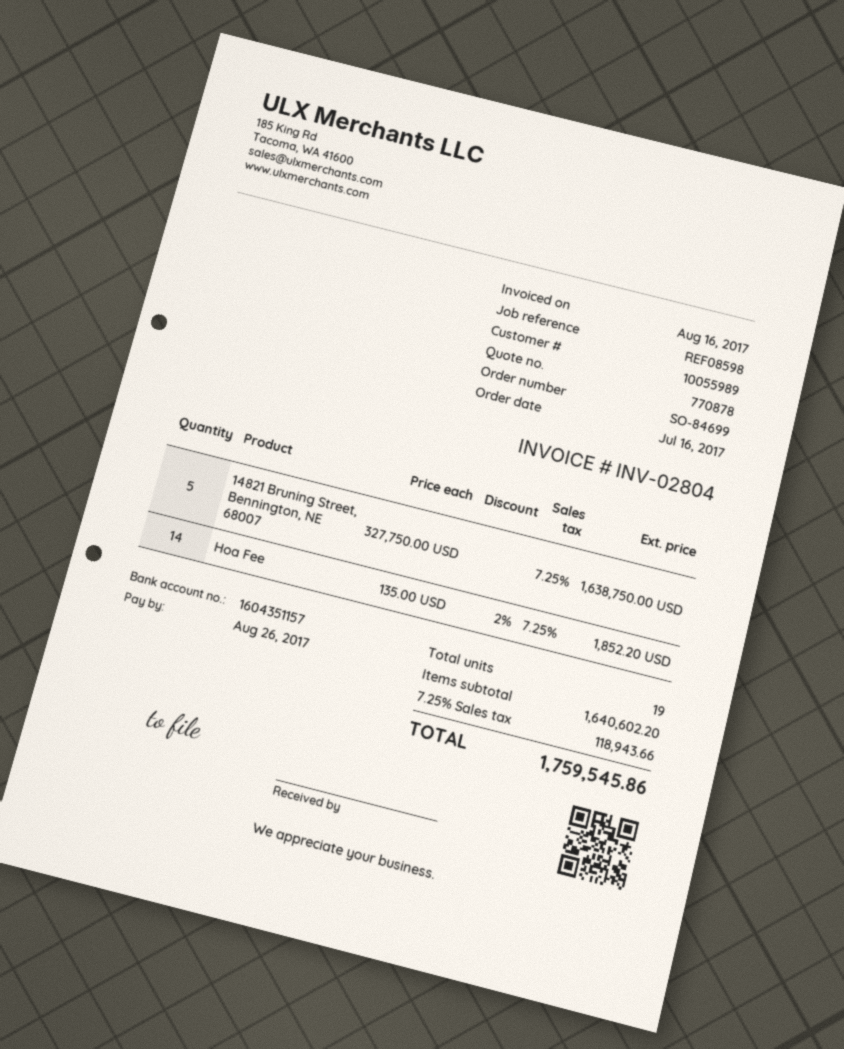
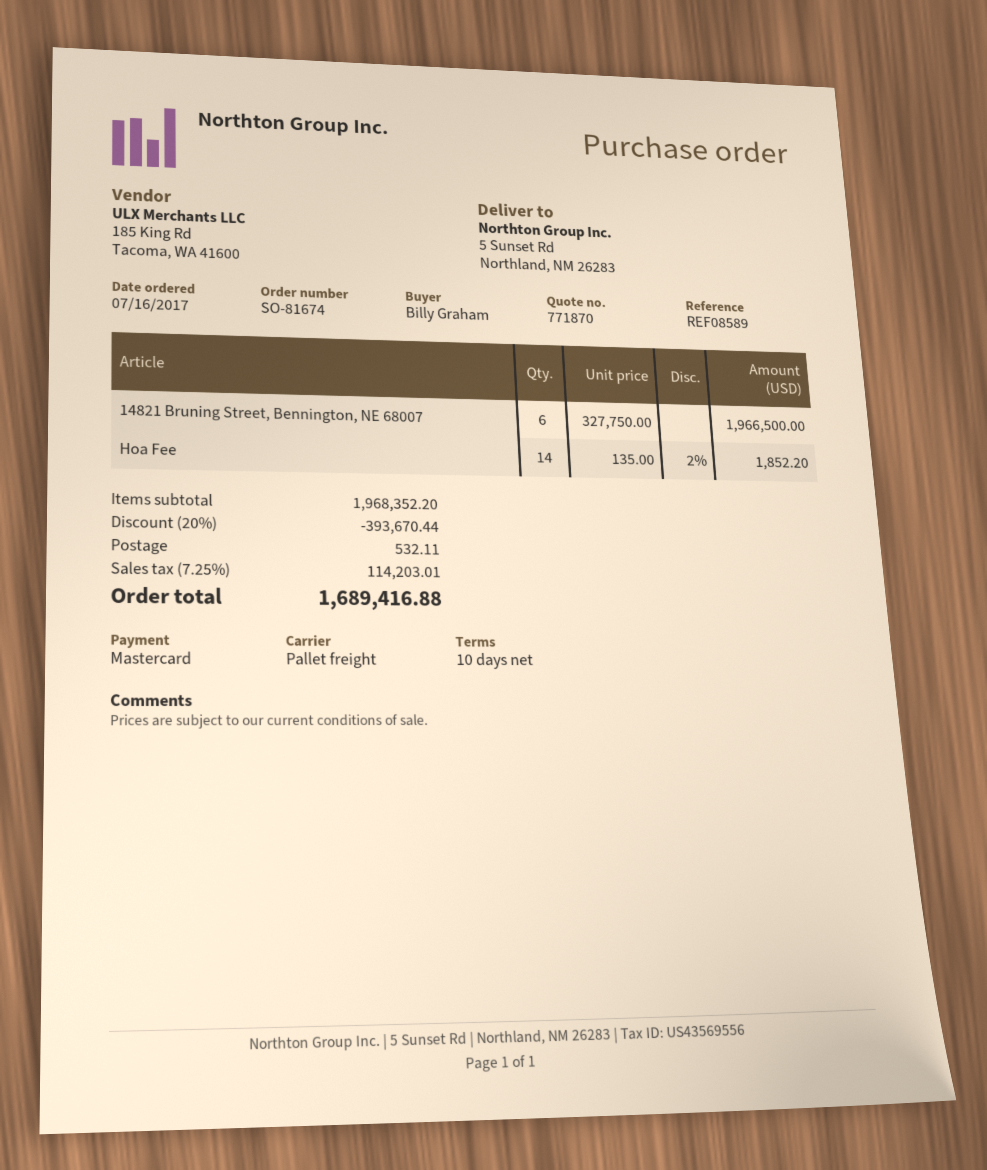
quote number: 770878 -> 771870
order number: SO-84699 -> SO-81674
reference: REF08598 -> REF08589
14821 Bruning Street, Bennington, NE 68007: 5 x 327750.00 = 1638750.00 -> 6 x 327750.00 = 1966500.00
subtotal: 1640602.20 -> 1968352.20
discount: none -> 20% = 393670.44
shipping: none -> 532.11
tax: 7.25% = 118943.66 -> 7.25% = 114203.01
total: 1759545.86 -> 1689416.88

